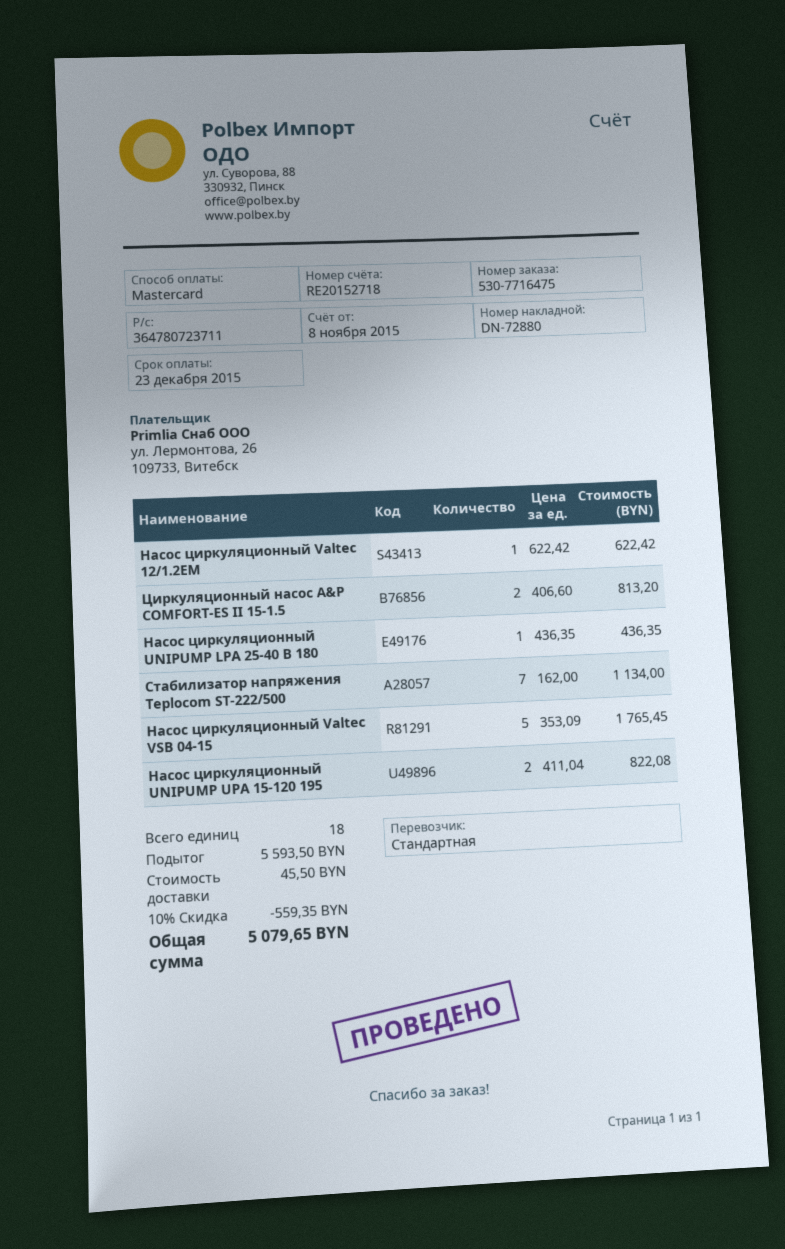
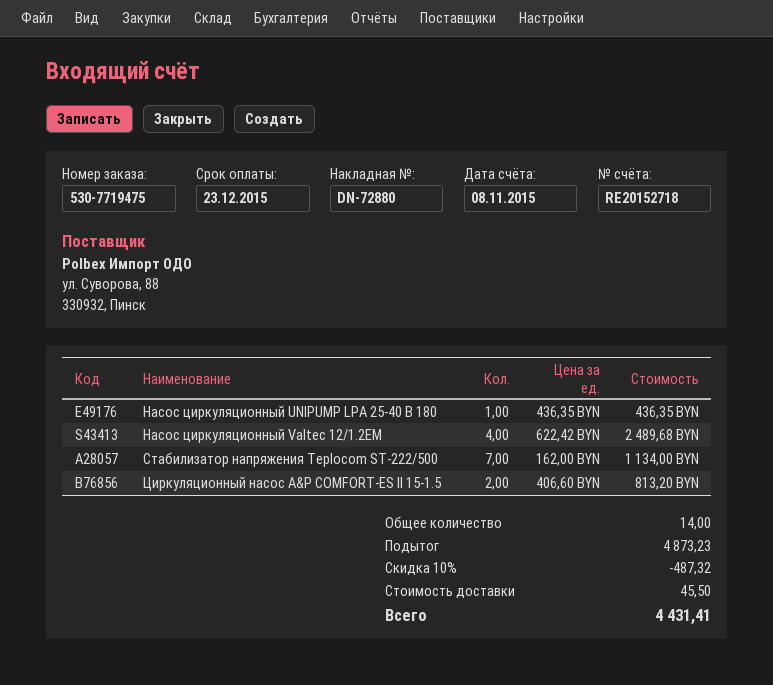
order number: 530-7716475 -> 530-7719475
Насос циркуляционный Valtec 12/1.2EM: 1 x 622.42 = 622.42 -> 4 x 622.42 = 2489.68
Насос циркуляционный Valtec VSB 04-15: 5 x 353.09 = 1765.45 -> none
Насос циркуляционный UNIPUMP UPA 15-120 195: 2 x 411.04 = 822.08 -> none
total quantity: 18 -> 14
subtotal: 5593.50 -> 4873.23
discount: 10% = 559.35 -> 10% = 487.32
total: 5079.65 -> 4431.41

